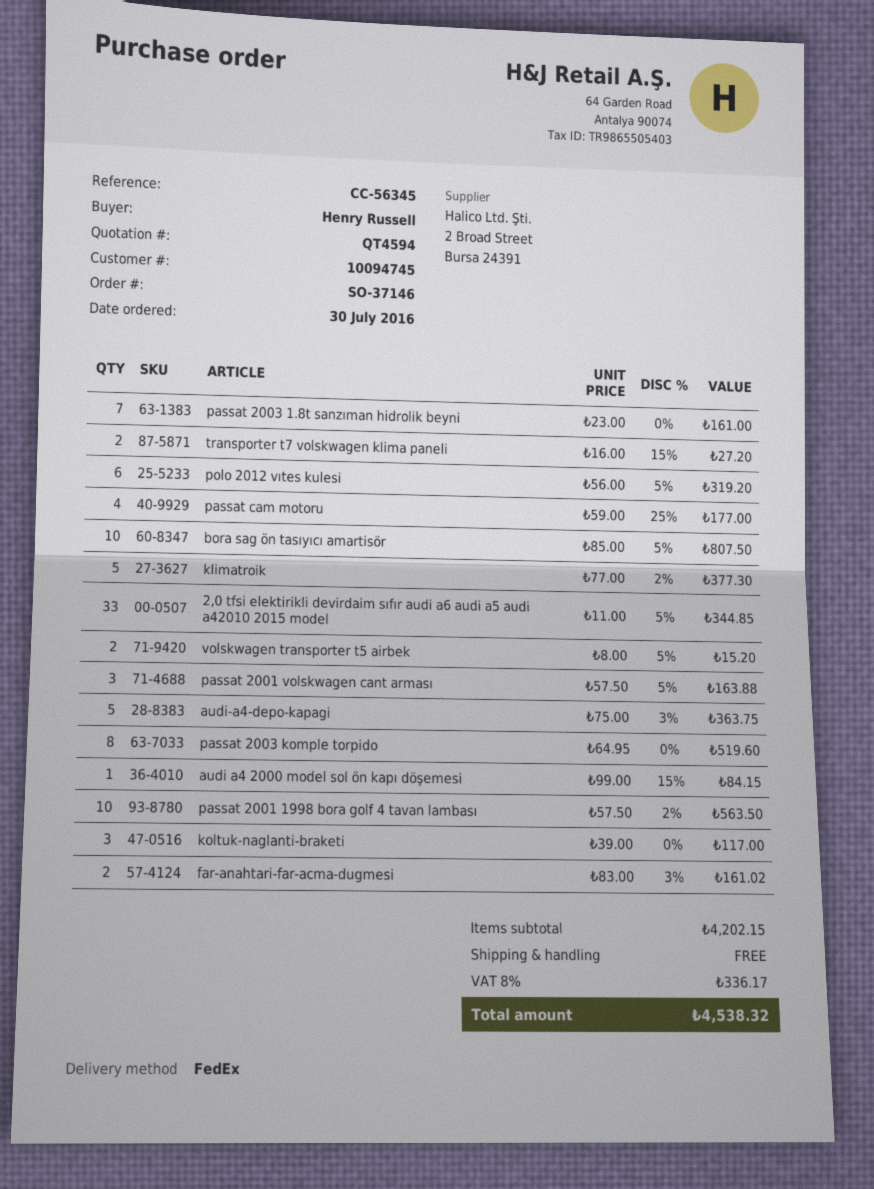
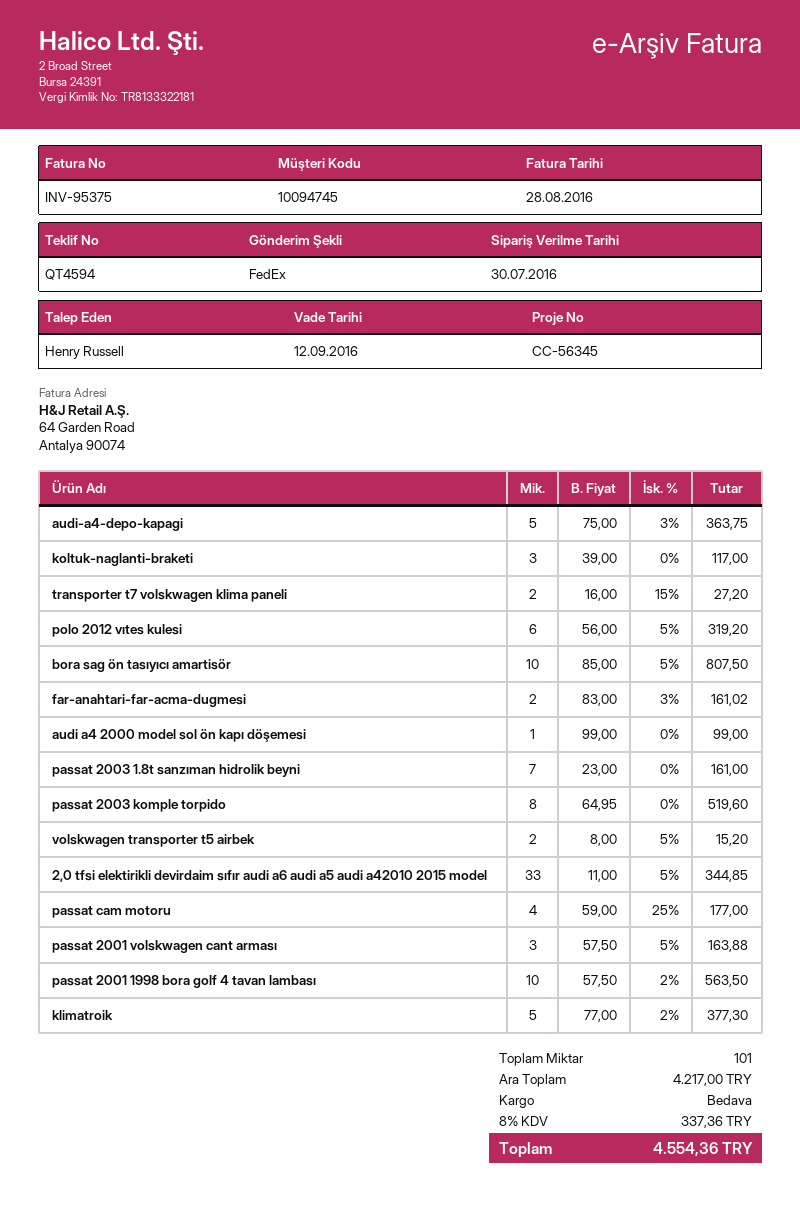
audi a4 2000 model sol ön kapı döşemesi: 1 x 99.00 - 15% = 84.15 -> 1 x 99.00 = 99.00
subtotal: 4202.15 -> 4217.00
tax: 8% = 336.17 -> 8% = 337.36
total: 4538.32 -> 4554.36

